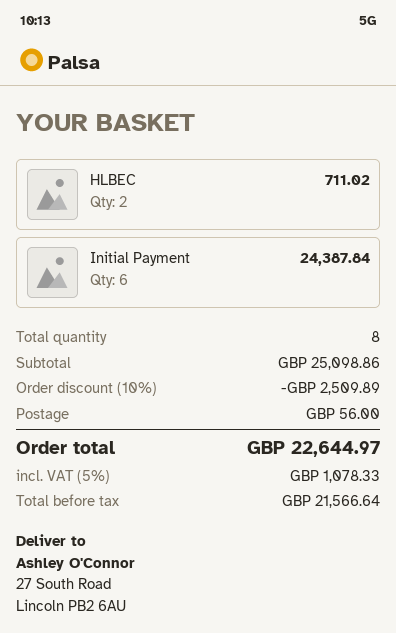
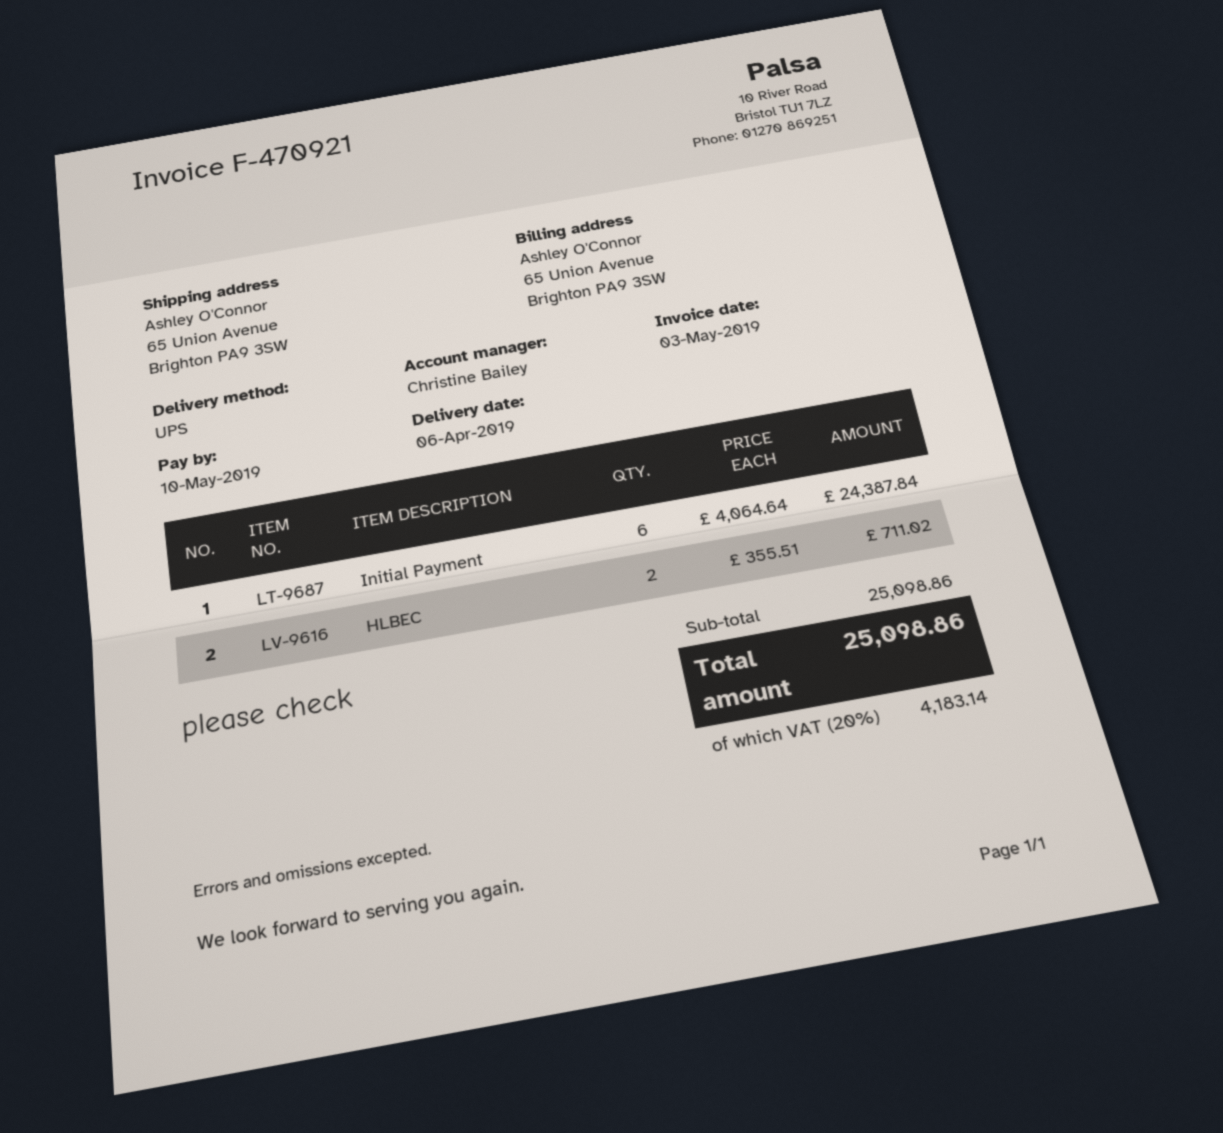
ship to: 27 South Road, Lincoln PB2 6AU -> 65 Union Avenue, Brighton PA9 3SW
discount: 10% = 2509.89 -> none
shipping: 56.00 -> none
tax: 5% = 1078.33 -> 20% = 4183.14
total: 22644.97 -> 25098.86

